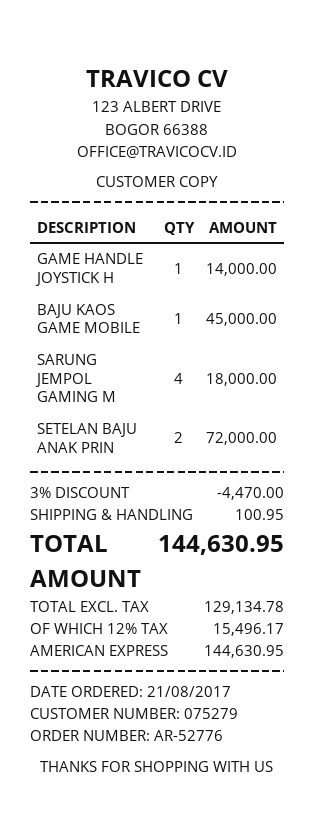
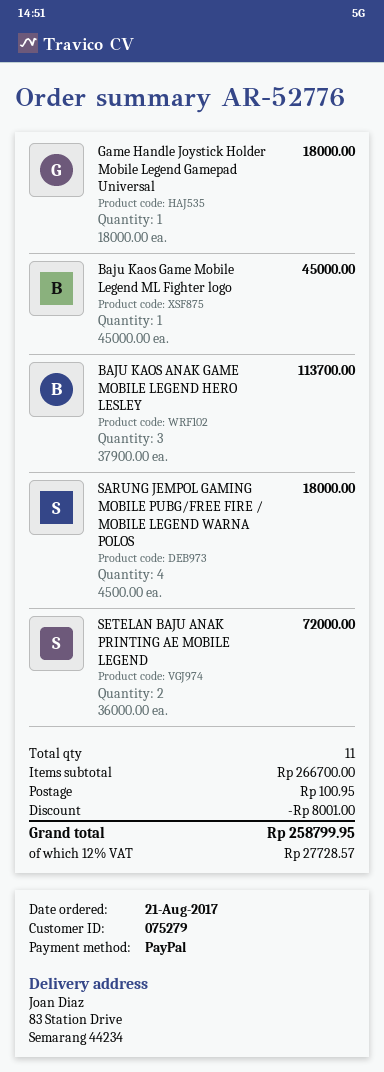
payment method: American Express -> PayPal
GAME HANDLE JOYSTICK H: 1 for 14000.00 -> 1 for 18000.00
BAJU KAOS ANAK GAME MOBILE LEGEND HERO LESLEY: none -> 3 for 113700.00
discount: 4470.00 -> 8001.00
tax: 12% = 15496.17 -> 12% = 27728.57
total: 144630.95 -> 258799.95

